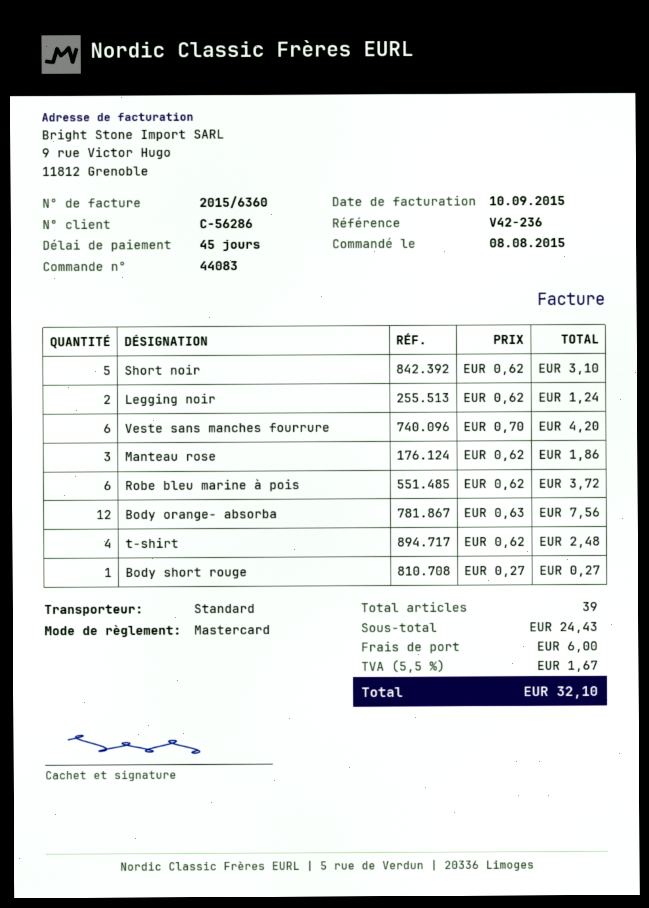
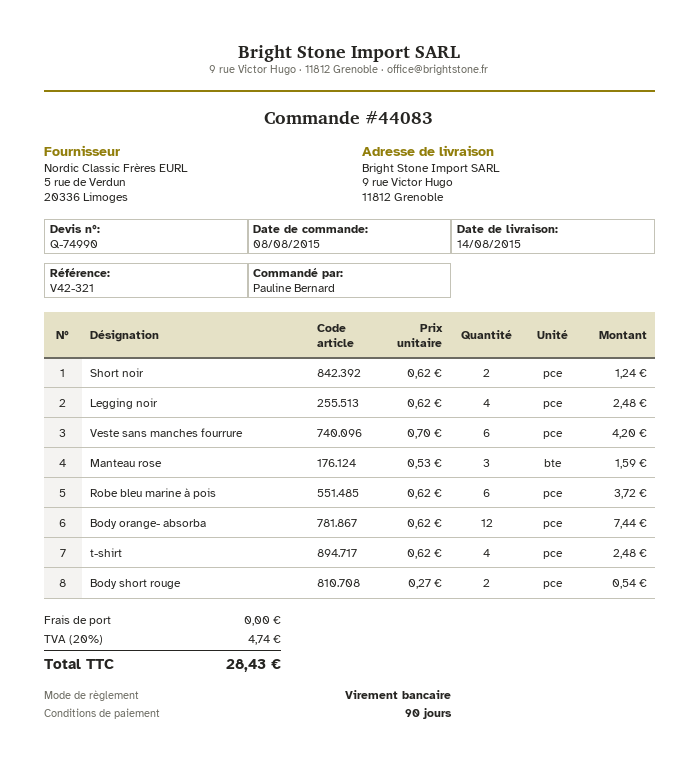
payment terms: 45 days -> 90 days
reference: V42-236 -> V42-321
payment method: Mastercard -> bank transfer
Short noir: 5 x 0.62 = 3.10 -> 2 x 0.62 = 1.24
Legging noir: 2 x 0.62 = 1.24 -> 4 x 0.62 = 2.48
Manteau rose: 3 x 0.62 = 1.86 -> 3 x 0.53 = 1.59
Body orange- absorba: 12 x 0.63 = 7.56 -> 12 x 0.62 = 7.44
Body short rouge: 1 x 0.27 = 0.27 -> 2 x 0.27 = 0.54
shipping: 6.00 -> 0.00
tax: 5.5% = 1.67 -> 20% = 4.74
total: 32.10 -> 28.43

